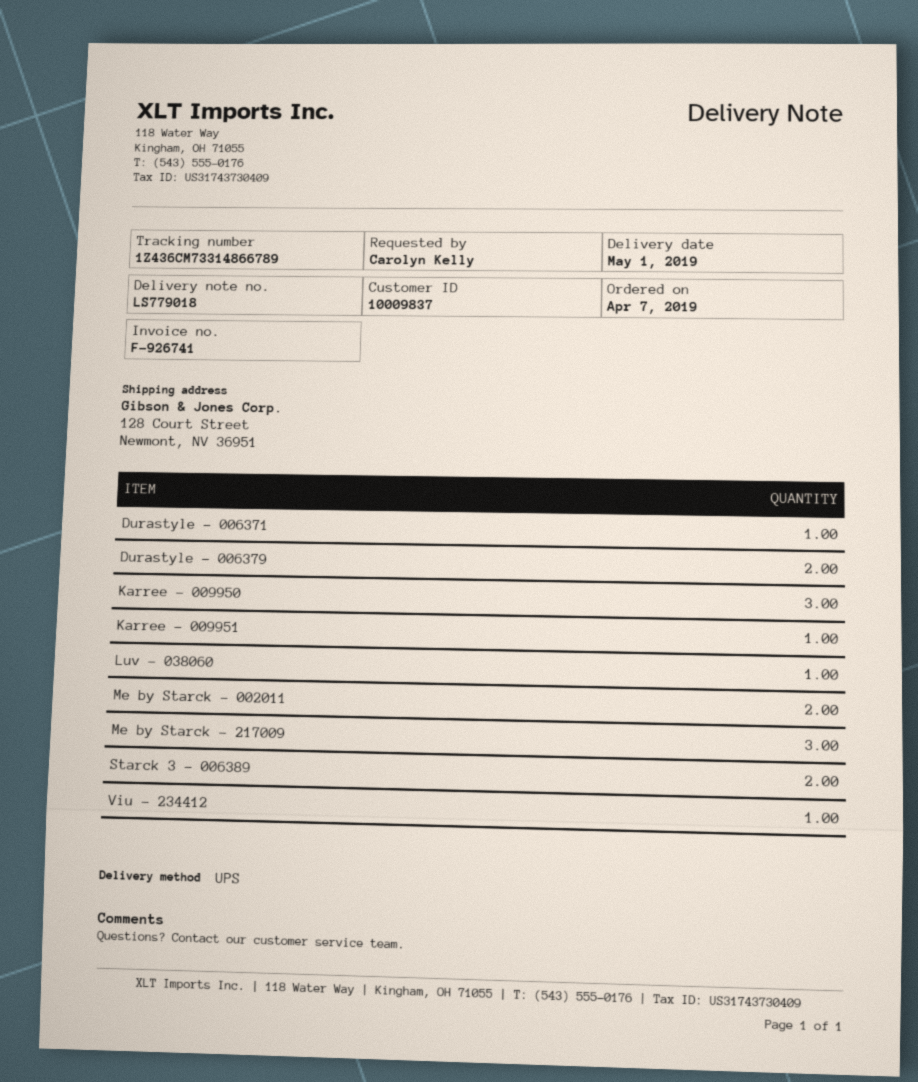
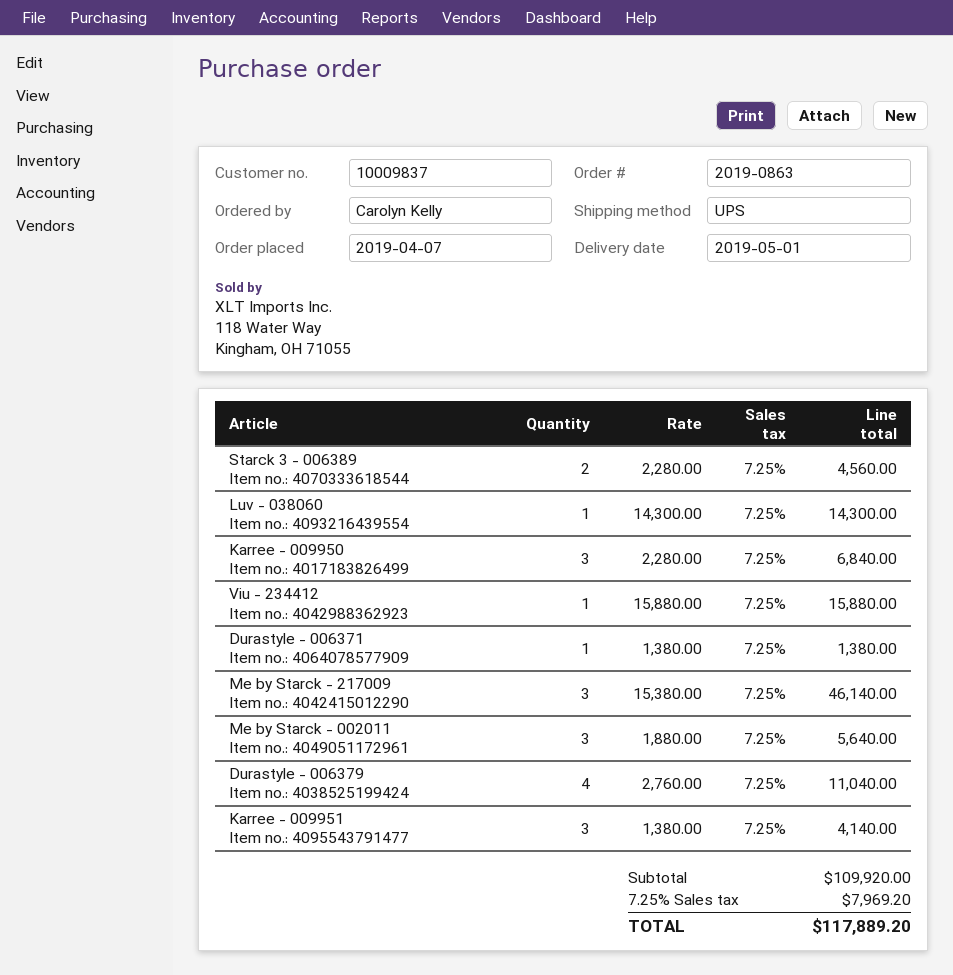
Durastyle - 006379: 2 -> 4
Karree - 009951: 1 -> 3
Me by Starck - 002011: 2 -> 3

